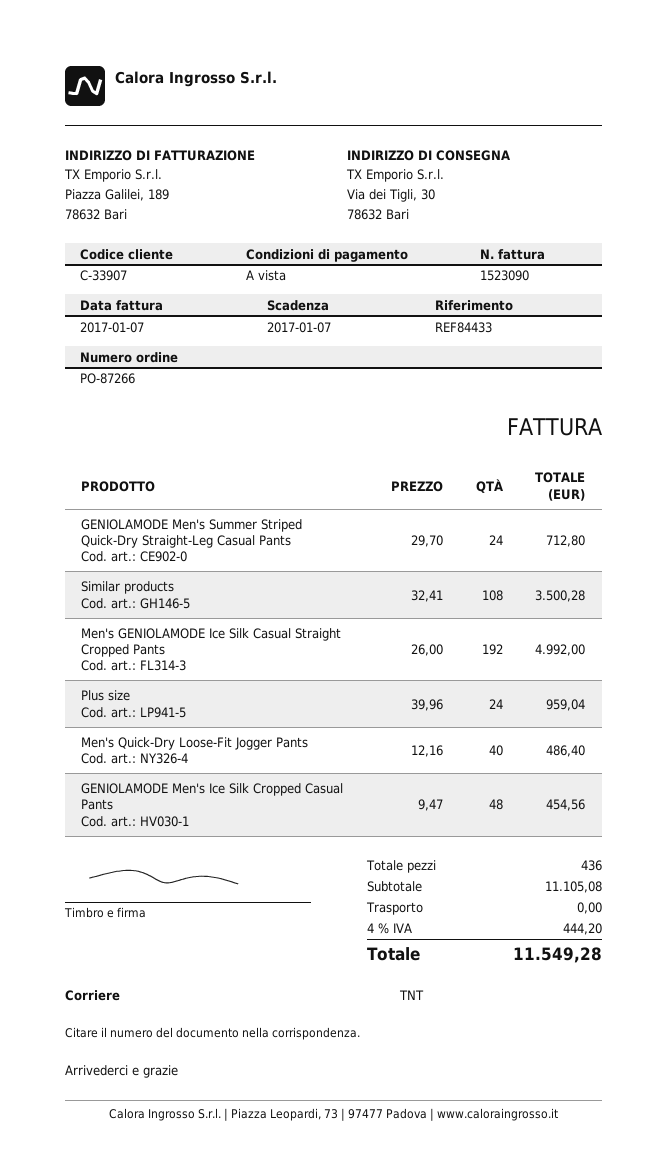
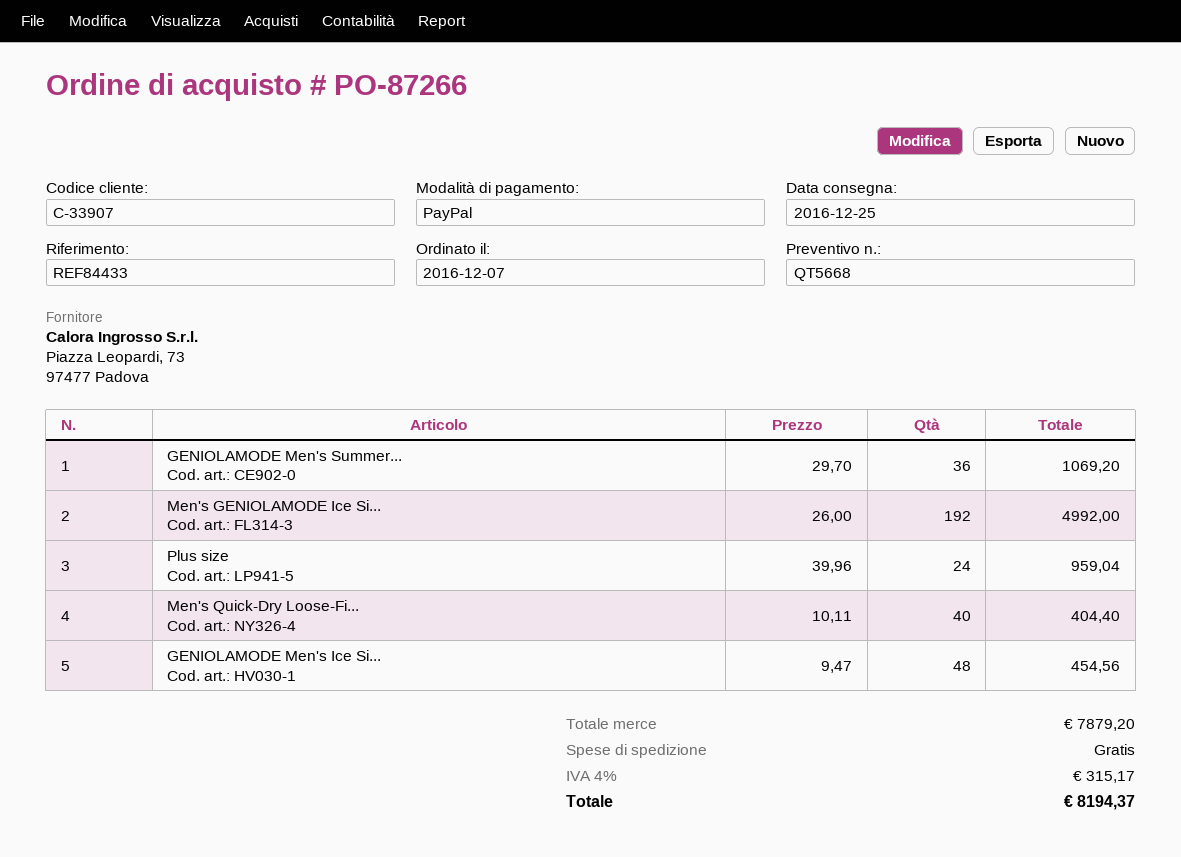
GENIOLAMODE Men's Summer Striped Quick-Dry Straight-Leg Casual Pants: 24 x 29.70 = 712.80 -> 36 x 29.70 = 1069.20
Similar products: 108 x 32.41 = 3500.28 -> none
Men's Quick-Dry Loose-Fit Jogger Pants: 40 x 12.16 = 486.40 -> 40 x 10.11 = 404.40
subtotal: 11105.08 -> 7879.20
tax: 4% = 444.20 -> 4% = 315.17
total: 11549.28 -> 8194.37

